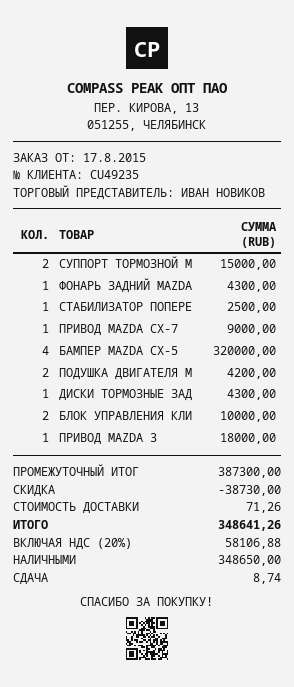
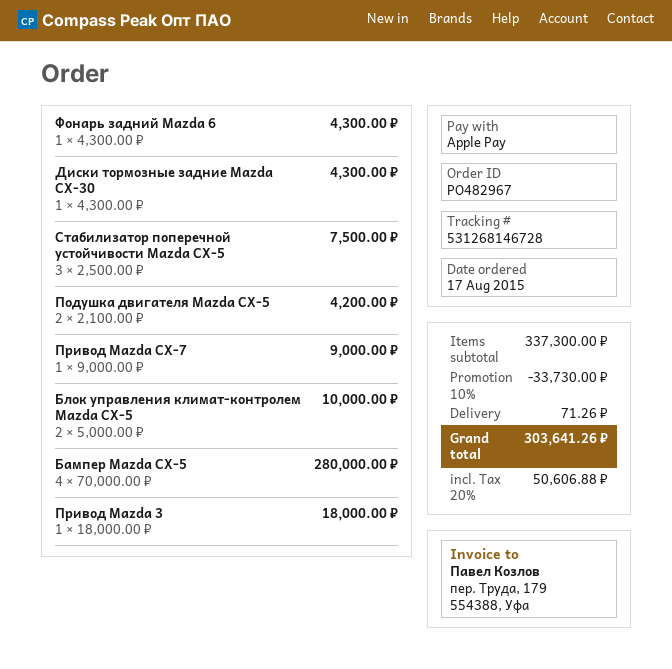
payment method: cash -> Apple Pay
СУППОРТ ТОРМОЗНОЙ M: 2 for 15000.00 -> none
СТАБИЛИЗАТОР ПОПЕРЕ: 1 for 2500.00 -> 3 for 7500.00
БАМПЕР MAZDA CX-5: 4 for 320000.00 -> 4 for 280000.00
subtotal: 387300.00 -> 337300.00
discount: 38730.00 -> 33730.00
tax: 20% = 58106.88 -> 20% = 50606.88
total: 348641.26 -> 303641.26

